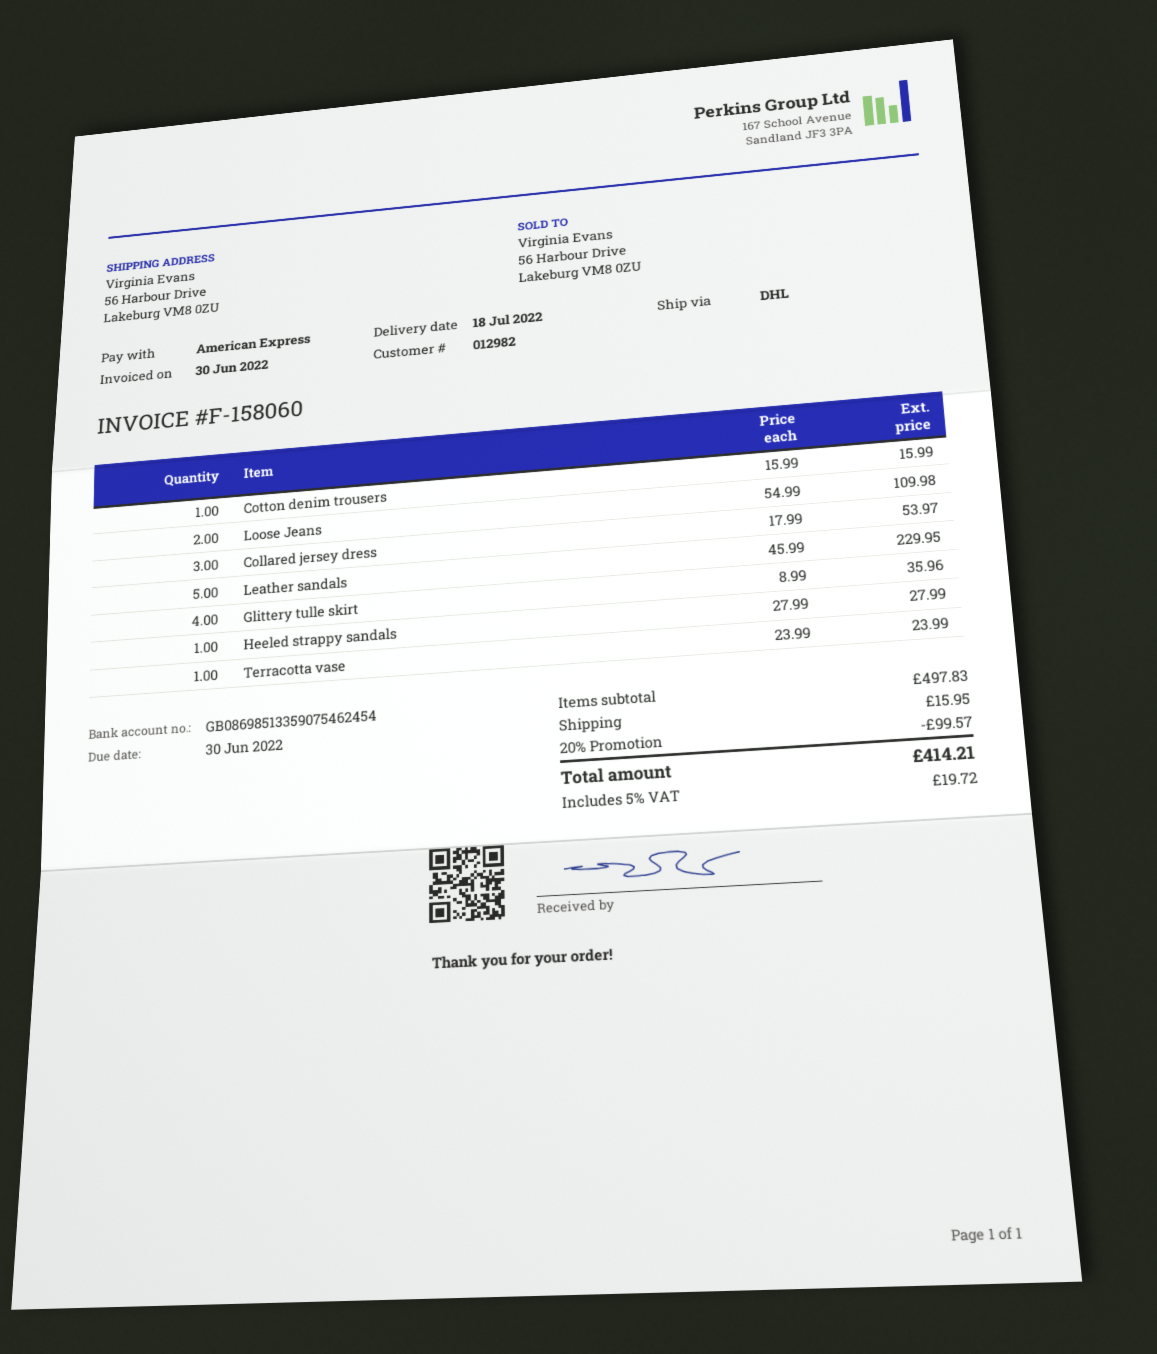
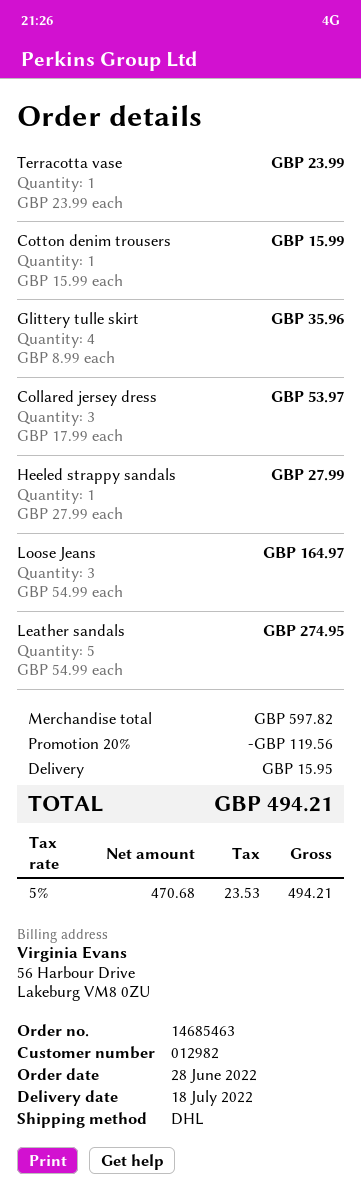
Loose Jeans: 2 x 54.99 = 109.98 -> 3 x 54.99 = 164.97
Leather sandals: 5 x 45.99 = 229.95 -> 5 x 54.99 = 274.95
subtotal: 497.83 -> 597.82
discount: 20% = 99.57 -> 20% = 119.56
tax: 5% = 19.72 -> 5% = 23.53
total: 414.21 -> 494.21

